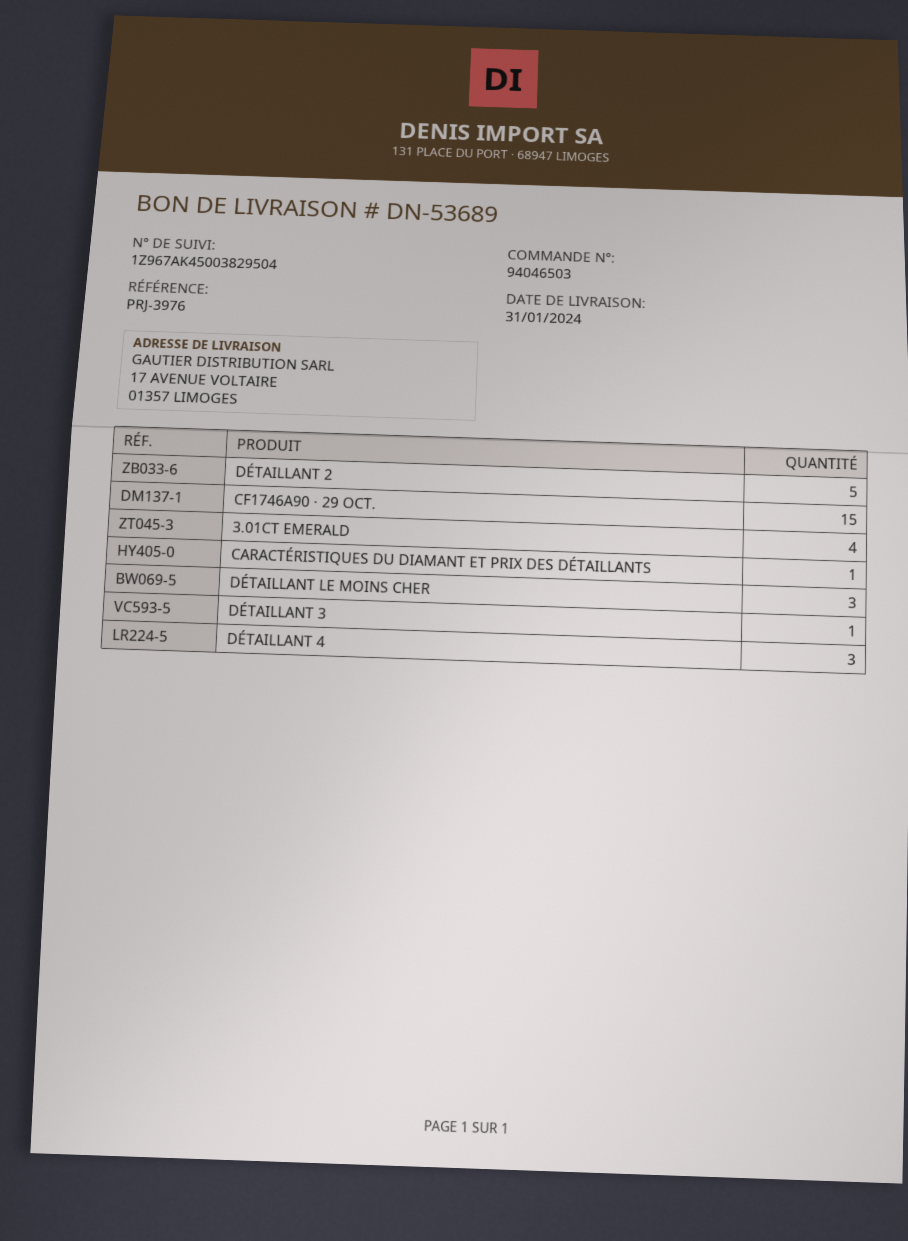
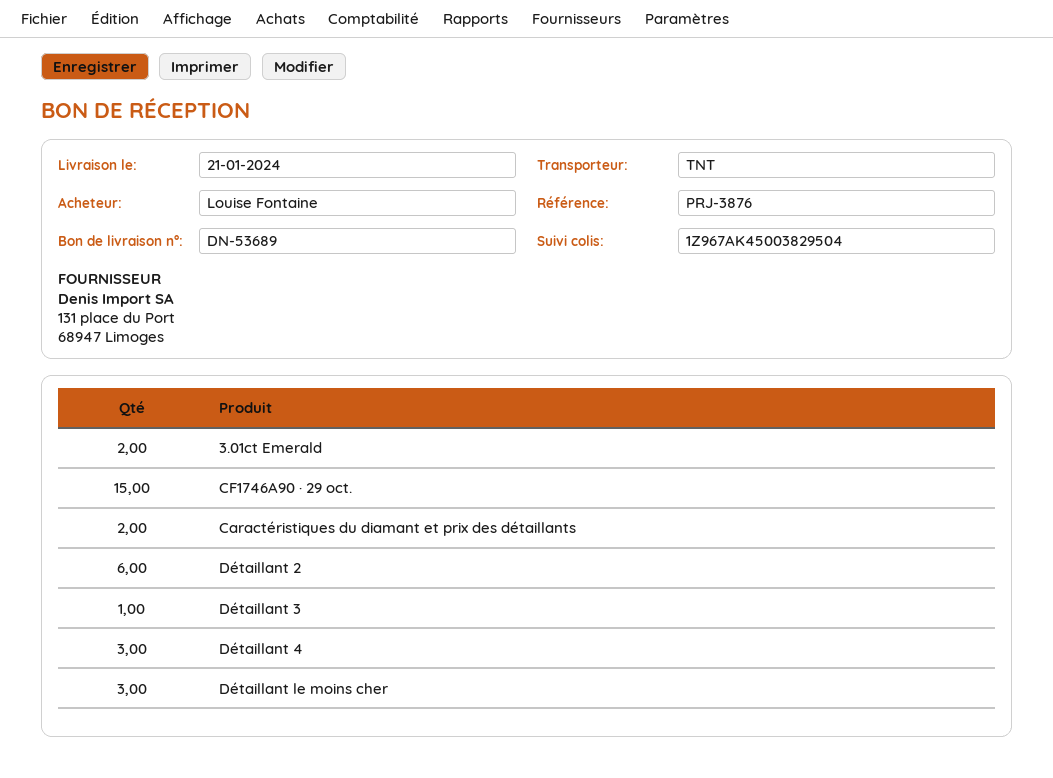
delivery date: 2024-01-31 -> 2024-01-21
reference: PRJ-3976 -> PRJ-3876
DÉTAILLANT 2: 5 -> 6
3.01CT EMERALD: 4 -> 2
CARACTÉRISTIQUES DU DIAMANT ET PRIX DES DÉTAILLANTS: 1 -> 2

